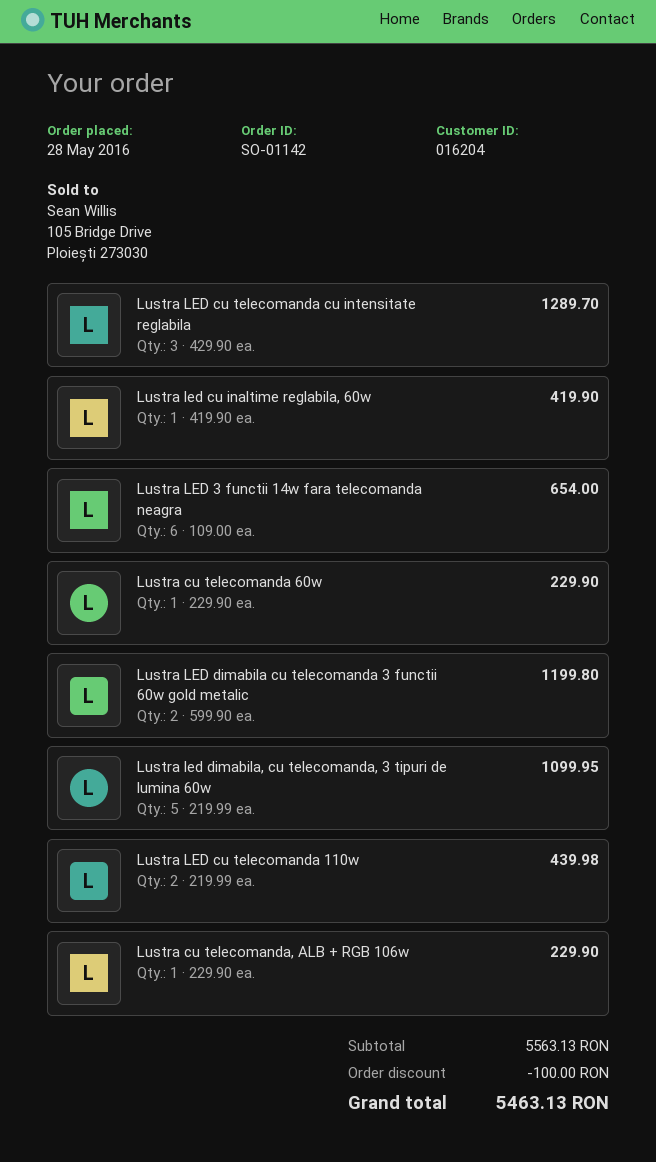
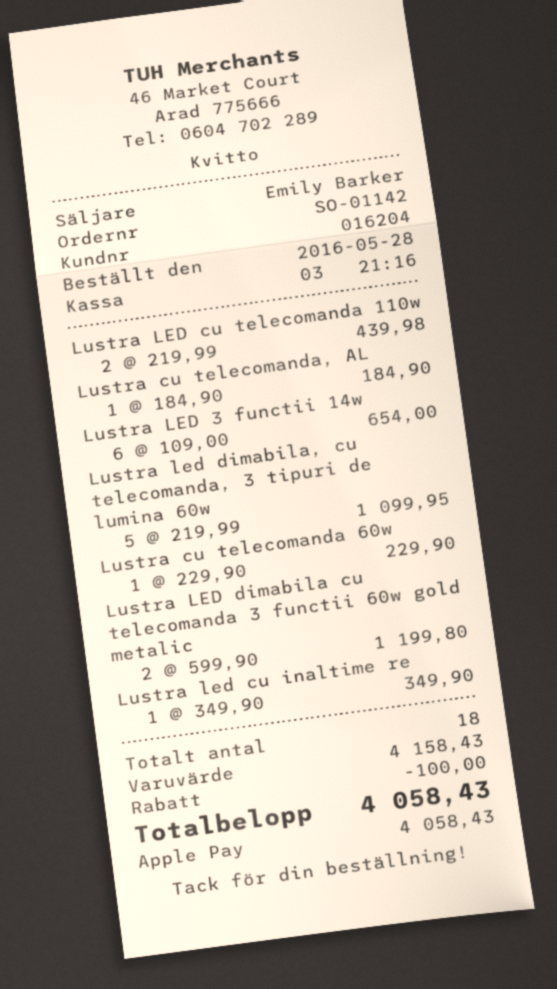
Lustra LED cu telecomanda cu intensitate reglabila: 3 x 429.90 = 1289.70 -> none
Lustra led cu inaltime reglabila, 60w: 1 x 419.90 = 419.90 -> 1 x 349.90 = 349.90
Lustra cu telecomanda, ALB + RGB 106w: 1 x 229.90 = 229.90 -> 1 x 184.90 = 184.90
subtotal: 5563.13 -> 4158.43
total: 5463.13 -> 4058.43

